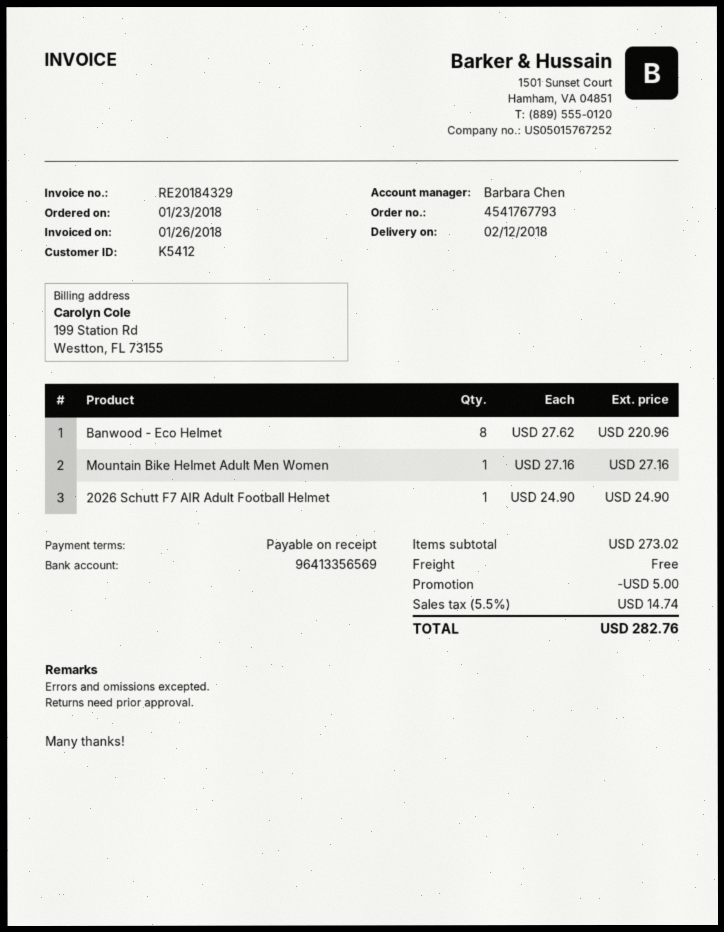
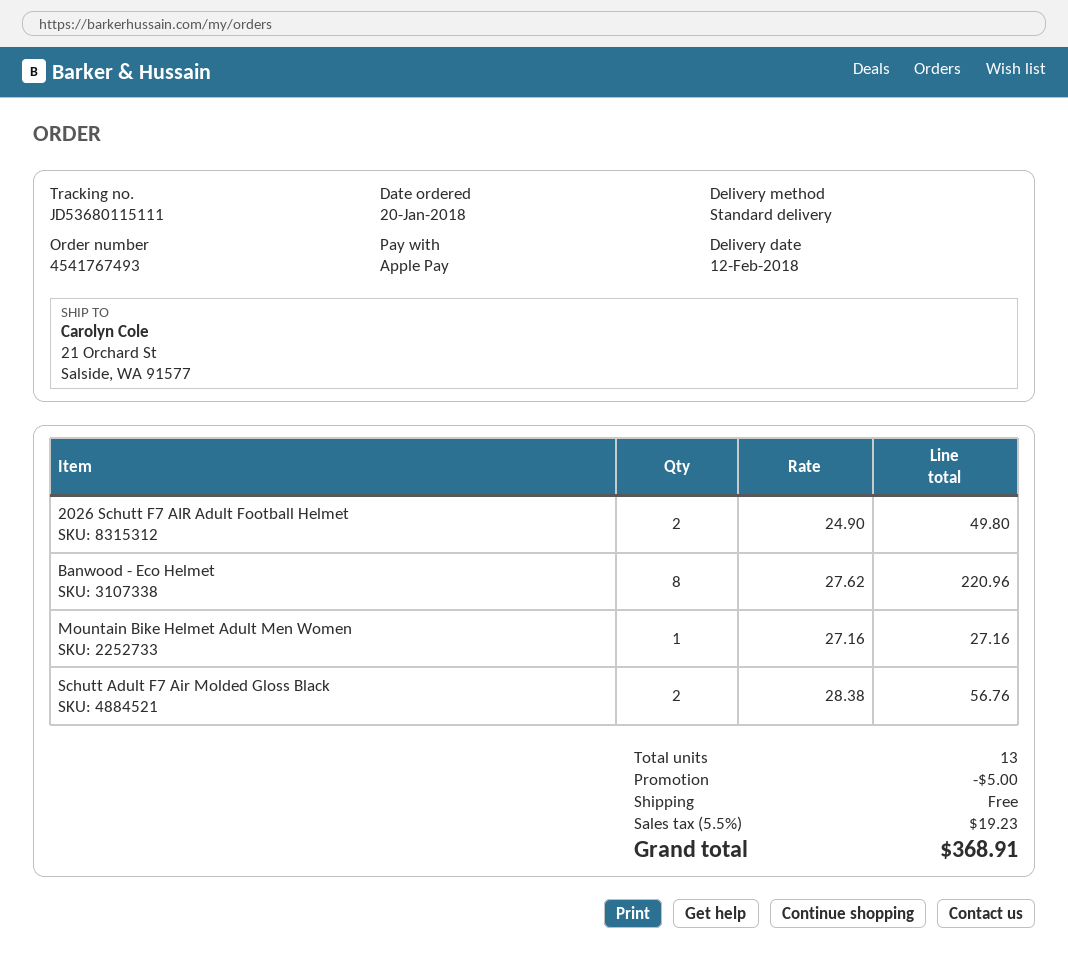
order number: 4541767793 -> 4541767493
order date: 2018-01-23 -> 2018-01-20
2026 Schutt F7 AIR Adult Football Helmet: 1 x 24.90 = 24.90 -> 2 x 24.90 = 49.80
Schutt Adult F7 Air Molded Gloss Black: none -> 2 x 28.38 = 56.76
tax: 5.5% = 14.74 -> 5.5% = 19.23
total: 282.76 -> 368.91

